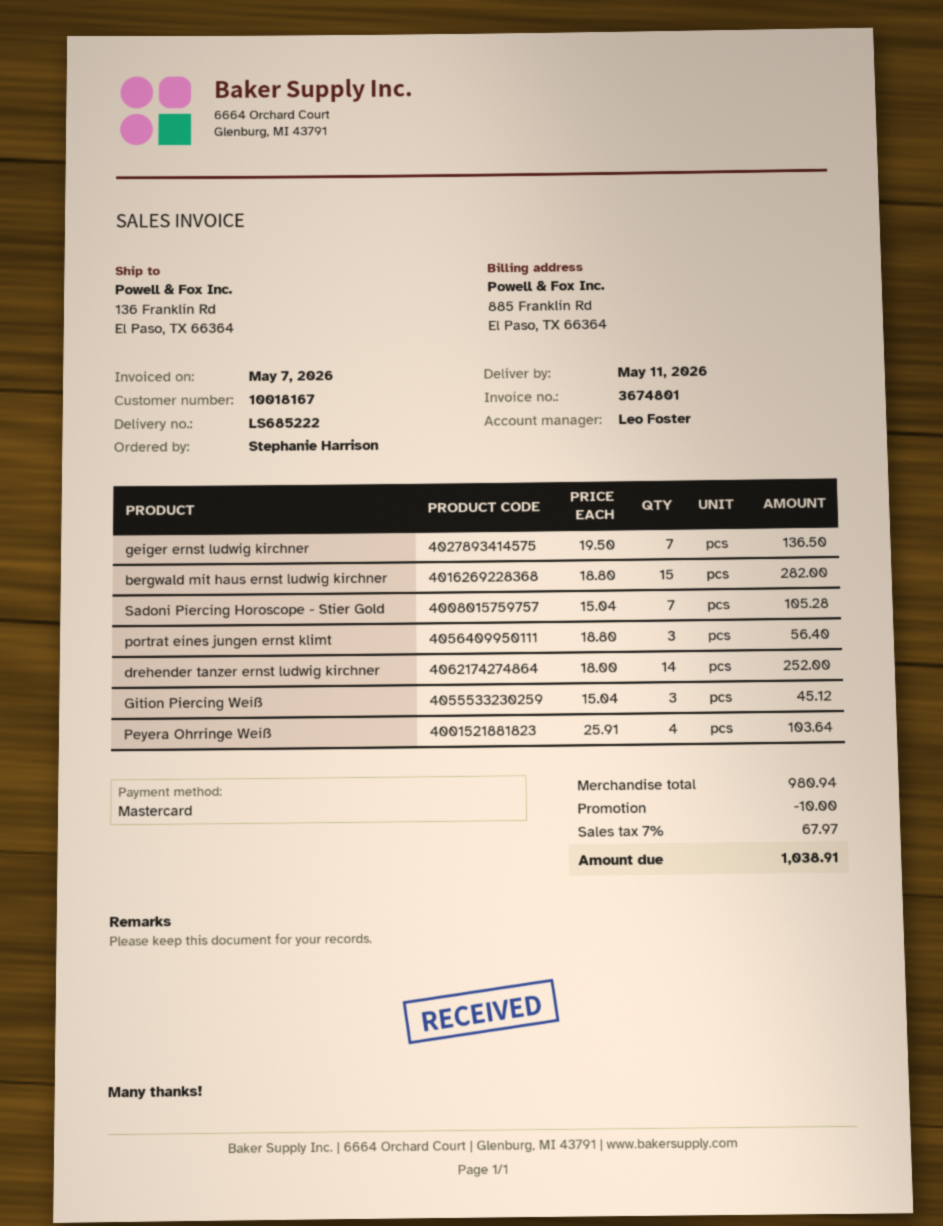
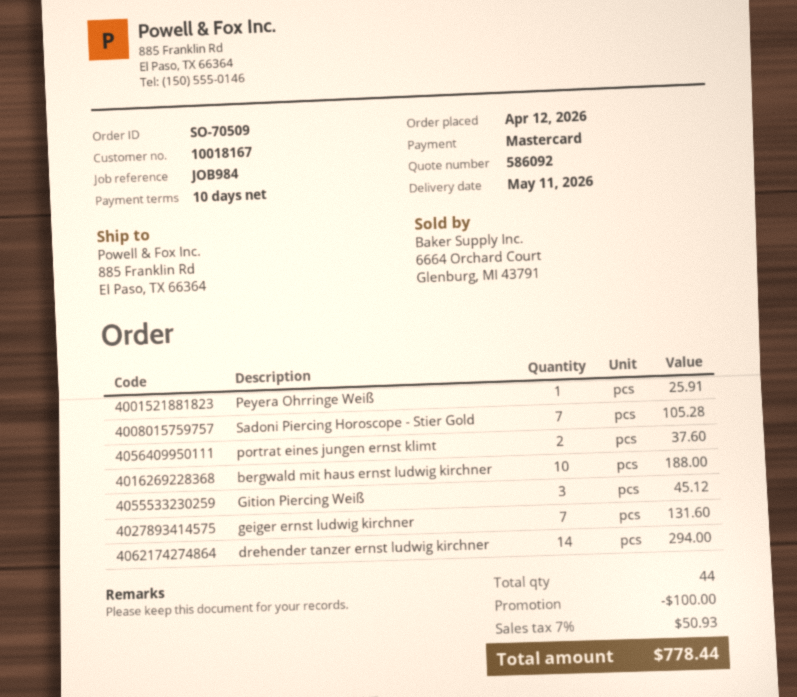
ship to: 136 Franklin Rd, El Paso, TX 66364 -> 885 Franklin Rd, El Paso, TX 66364
geiger ernst ludwig kirchner: 7 for 136.50 -> 7 for 131.60
bergwald mit haus ernst ludwig kirchner: 15 for 282.00 -> 10 for 188.00
portrat eines jungen ernst klimt: 3 for 56.40 -> 2 for 37.60
drehender tanzer ernst ludwig kirchner: 14 for 252.00 -> 14 for 294.00
Peyera Ohrringe Weiß: 4 for 103.64 -> 1 for 25.91
discount: 10.00 -> 100.00
tax: 7% = 67.97 -> 7% = 50.93
total: 1038.91 -> 778.44

